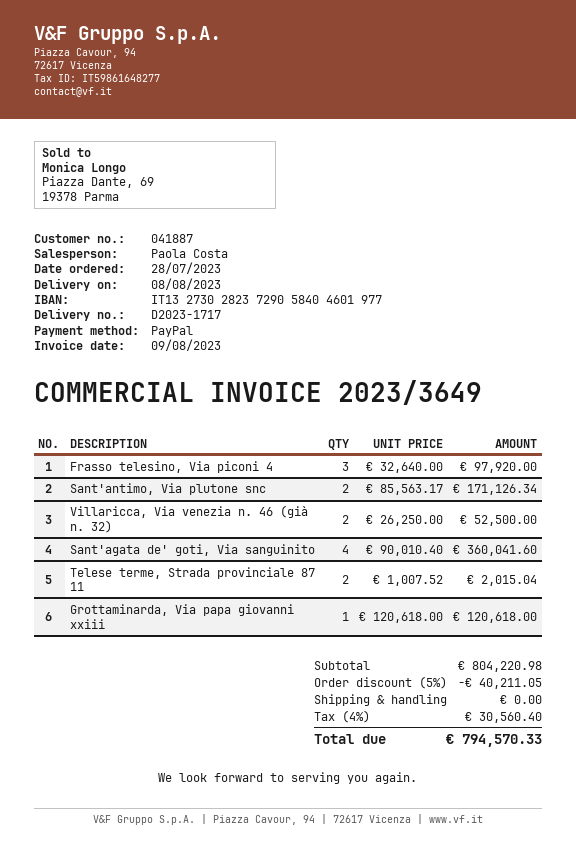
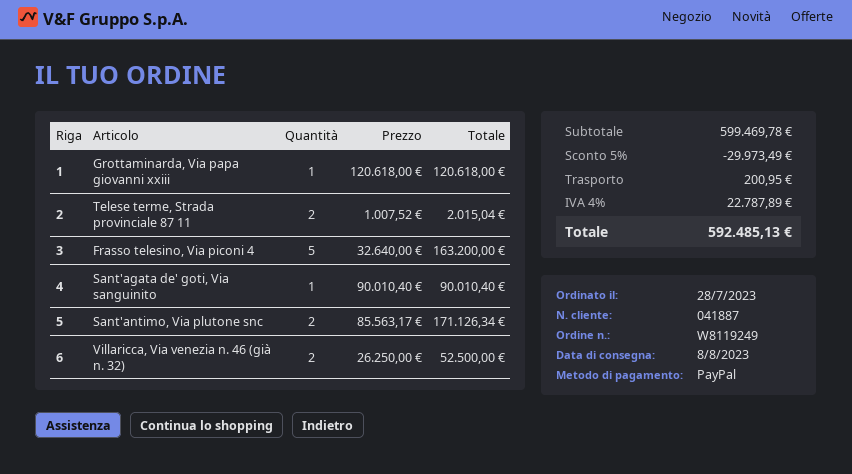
Frasso telesino, Via piconi 4: 3 x 32640.00 = 97920.00 -> 5 x 32640.00 = 163200.00
Sant'agata de' goti, Via sanguinito: 4 x 90010.40 = 360041.60 -> 1 x 90010.40 = 90010.40
subtotal: 804220.98 -> 599469.78
discount: 5% = 40211.05 -> 5% = 29973.49
shipping: 0.00 -> 200.95
tax: 4% = 30560.40 -> 4% = 22787.89
total: 794570.33 -> 592485.13

